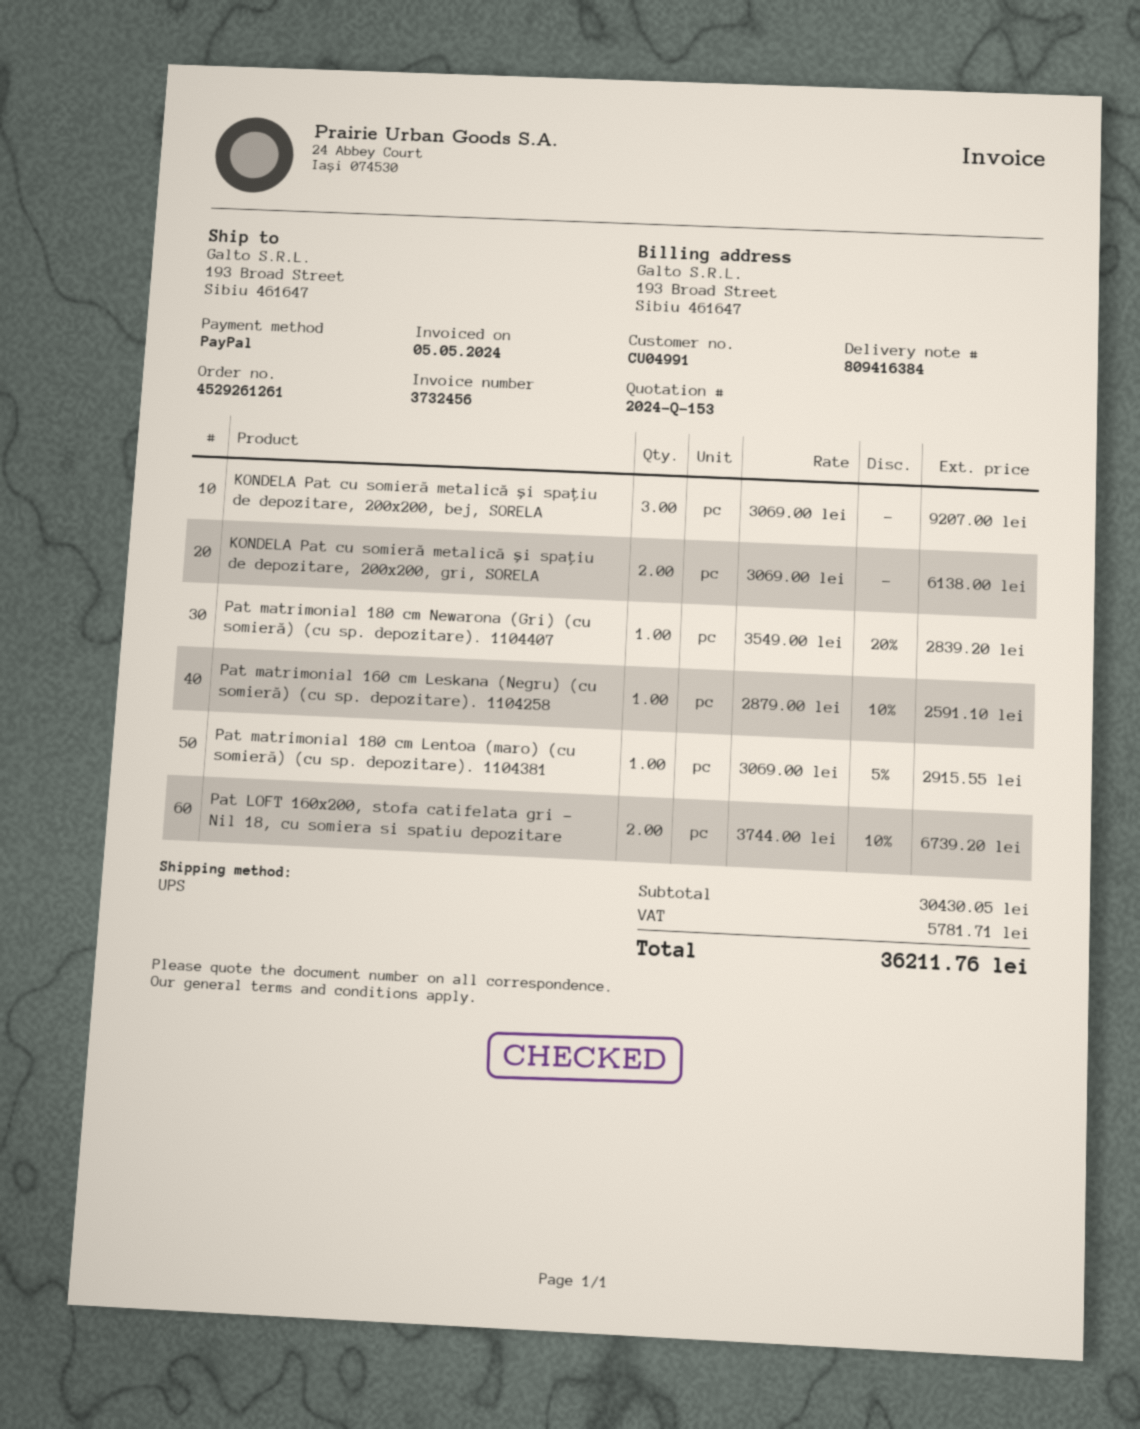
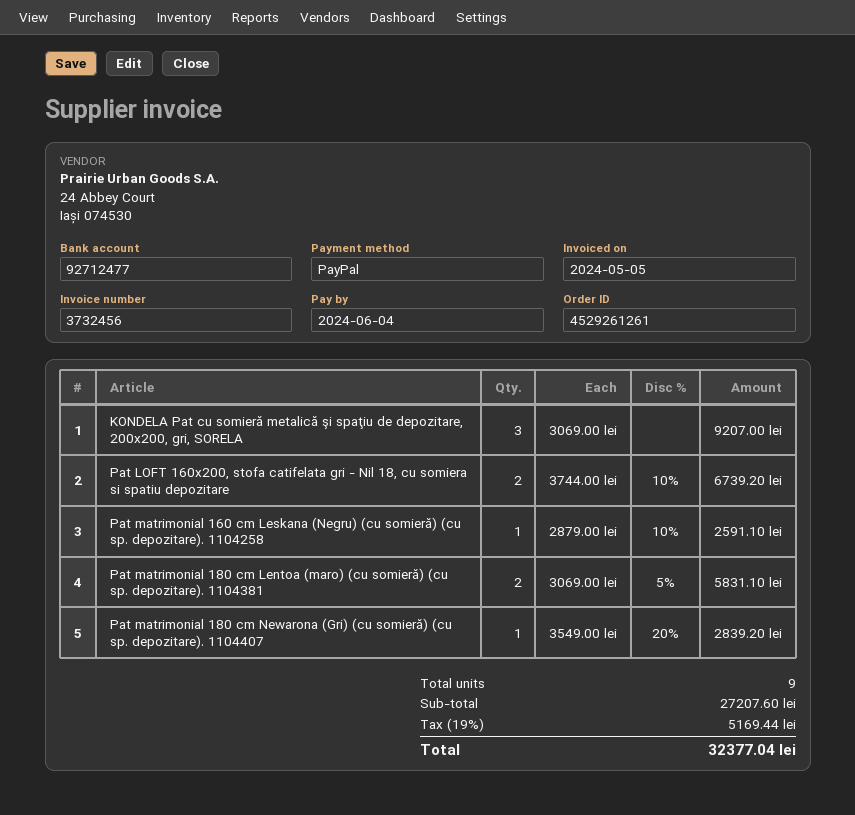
KONDELA Pat cu somieră metalică şi spaţiu de depozitare, 200x200, bej, SORELA: 3 x 3069.00 = 9207.00 -> none
KONDELA Pat cu somieră metalică şi spaţiu de depozitare, 200x200, gri, SORELA: 2 x 3069.00 = 6138.00 -> 3 x 3069.00 = 9207.00
Pat matrimonial 180 cm Lentoa (maro) (cu somieră) (cu sp. depozitare). 1104381: 1 x 3069.00 - 5% = 2915.55 -> 2 x 3069.00 - 5% = 5831.10
subtotal: 30430.05 -> 27207.60
tax: 5781.71 -> 5169.44
total: 36211.76 -> 32377.04

